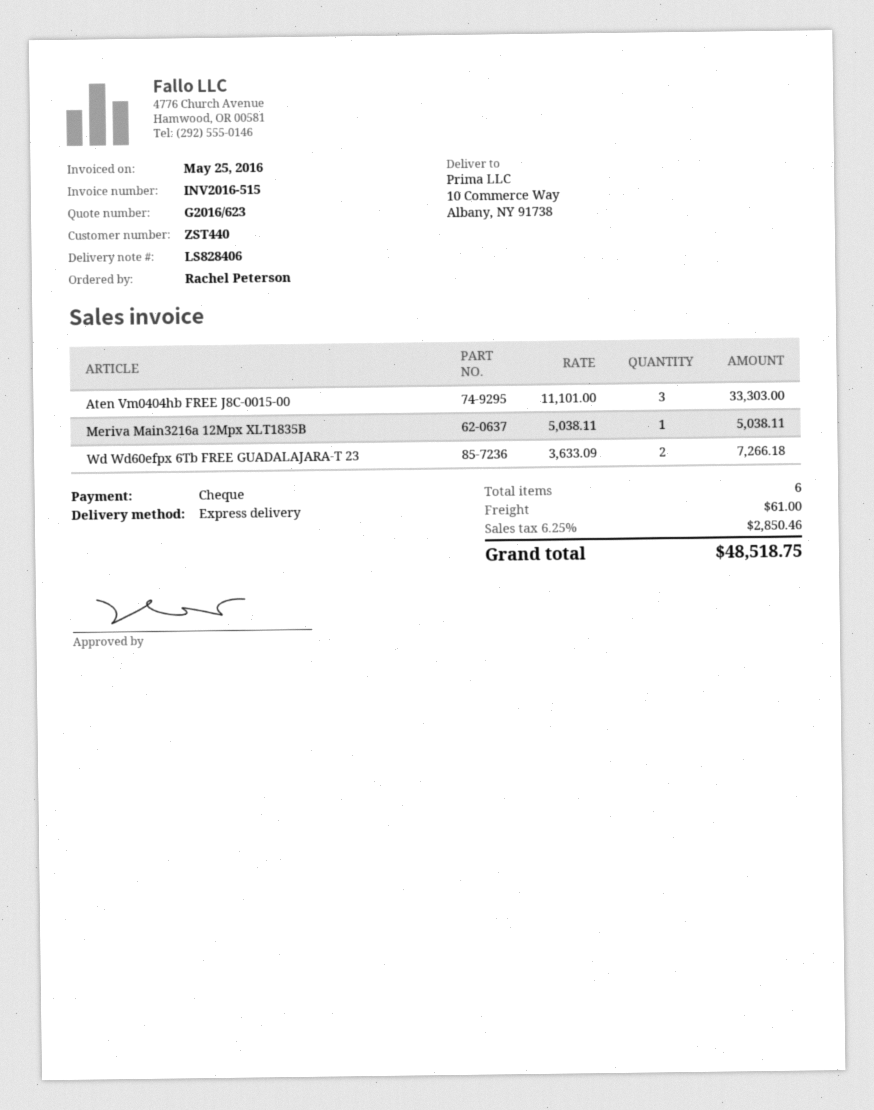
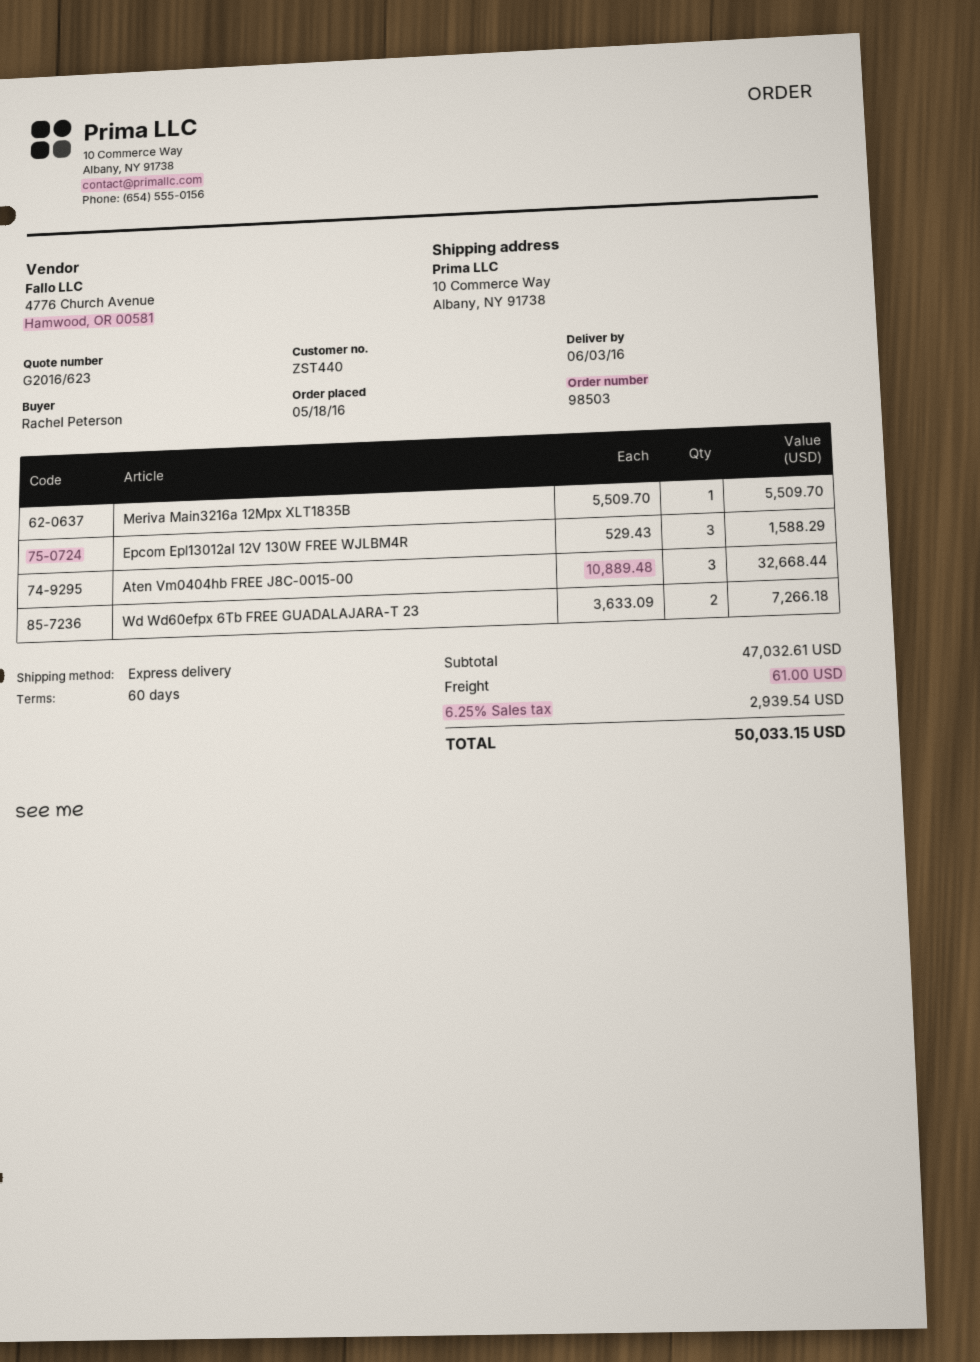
Aten Vm0404hb FREE J8C-0015-00: 3 x 11101.00 = 33303.00 -> 3 x 10889.48 = 32668.44
Meriva Main3216a 12Mpx XLT1835B: 1 x 5038.11 = 5038.11 -> 1 x 5509.70 = 5509.70
Epcom Epl13012al 12V 130W FREE WJLBM4R: none -> 3 x 529.43 = 1588.29
tax: 6.25% = 2850.46 -> 6.25% = 2939.54
total: 48518.75 -> 50033.15

